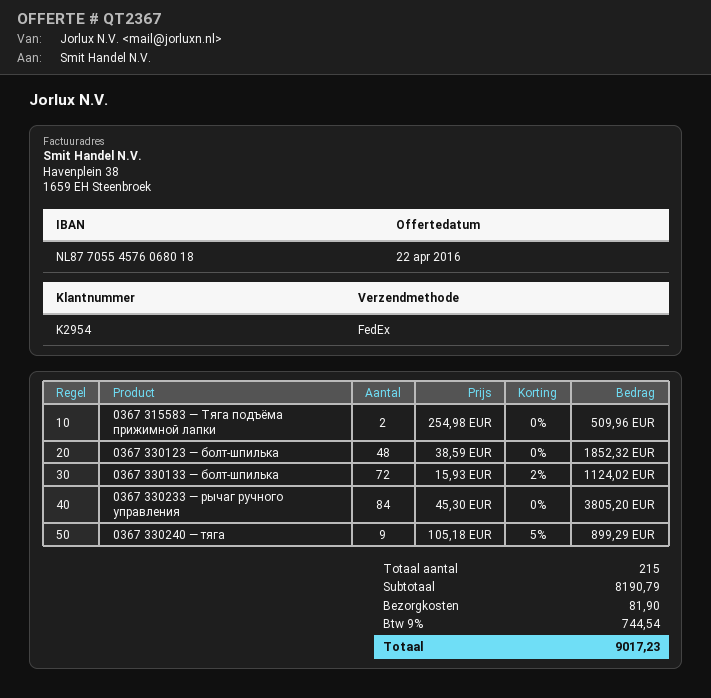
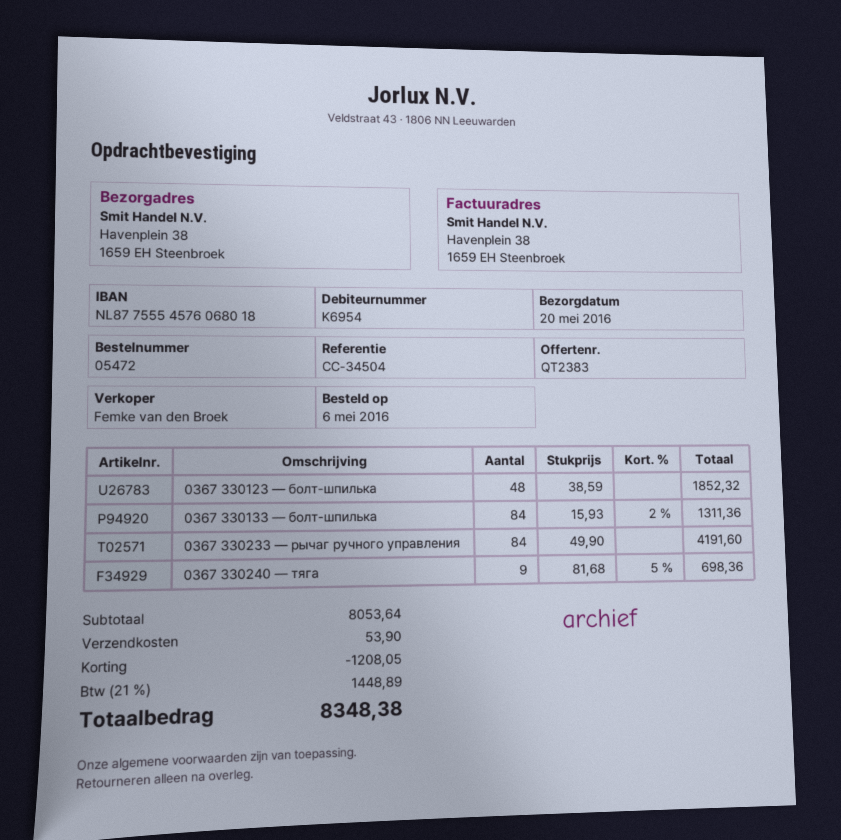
quote number: QT2367 -> QT2383
customer number: K2954 -> K6954
bank account: NL8770554576068018 -> NL8775554576068018
0367 315583 — Тяга подъёма прижимной лапки: 2 x 254.98 = 509.96 -> none
0367 330133 — болт-шпилька: 72 x 15.93 - 2% = 1124.02 -> 84 x 15.93 - 2% = 1311.36
0367 330233 — рычаг ручного управления: 84 x 45.30 = 3805.20 -> 84 x 49.90 = 4191.60
0367 330240 — тяга: 9 x 105.18 - 5% = 899.29 -> 9 x 81.68 - 5% = 698.36
subtotal: 8190.79 -> 8053.64
discount: none -> 1208.05
shipping: 81.90 -> 53.90
tax: 9% = 744.54 -> 21% = 1448.89
total: 9017.23 -> 8348.38

